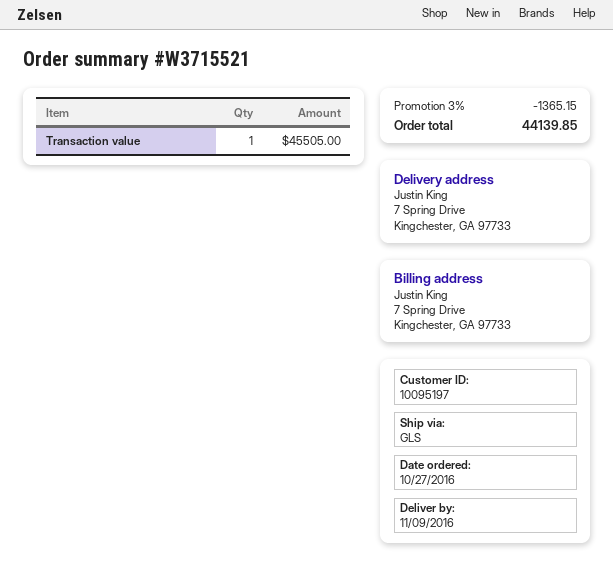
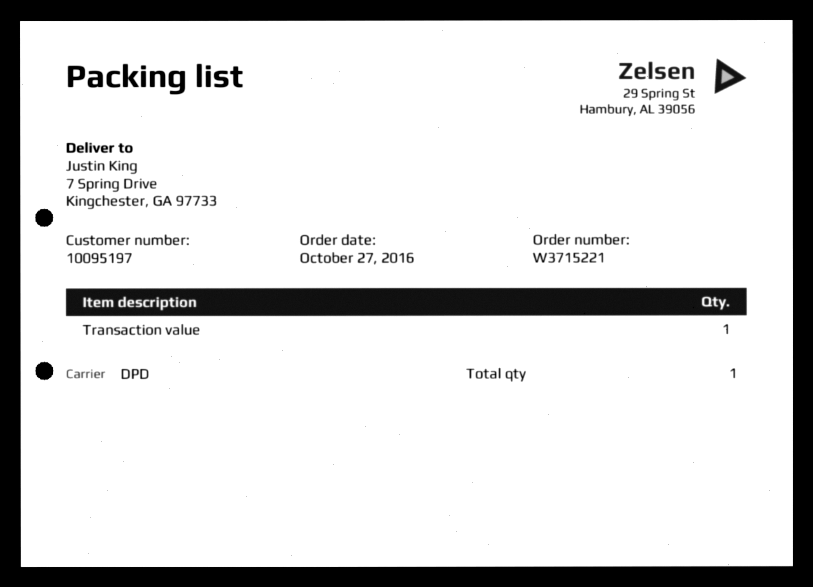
order number: W3715521 -> W3715221
shipping method: GLS -> DPD

